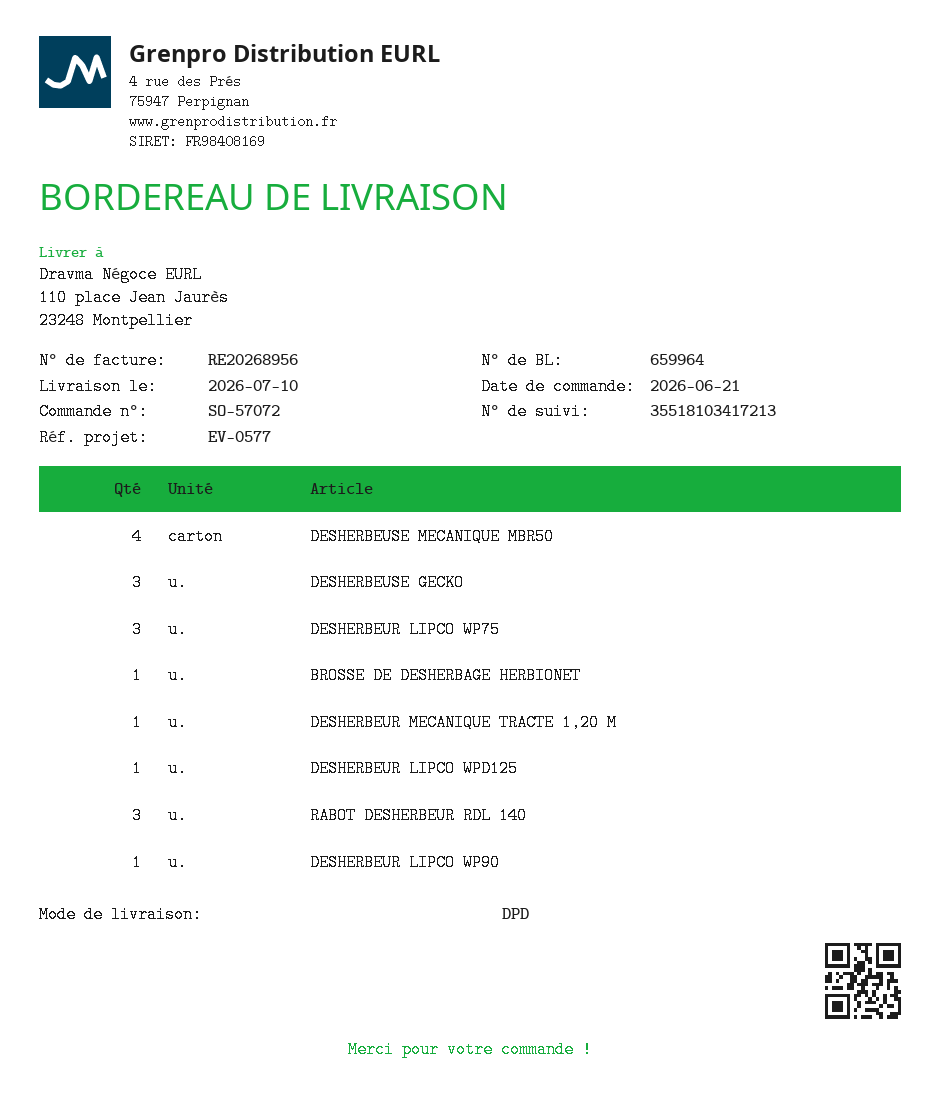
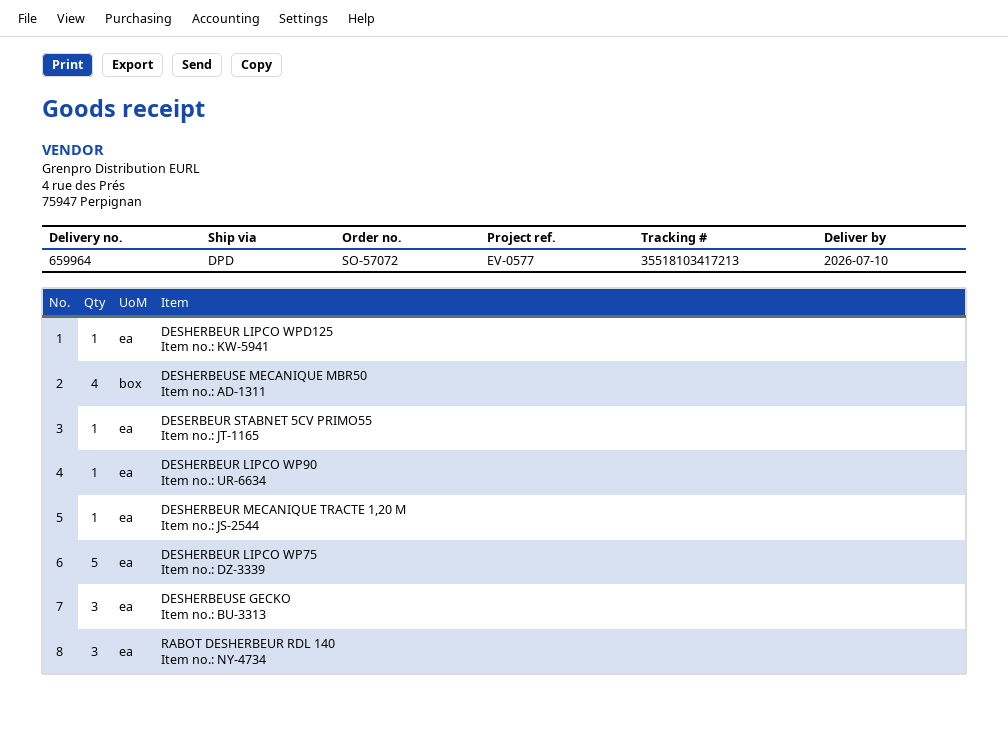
DESHERBEUR LIPCO WP75: 3 -> 5
BROSSE DE DESHERBAGE HERBIONET: 1 -> none
DESERBEUR STABNET 5CV PRIMO55: none -> 1

